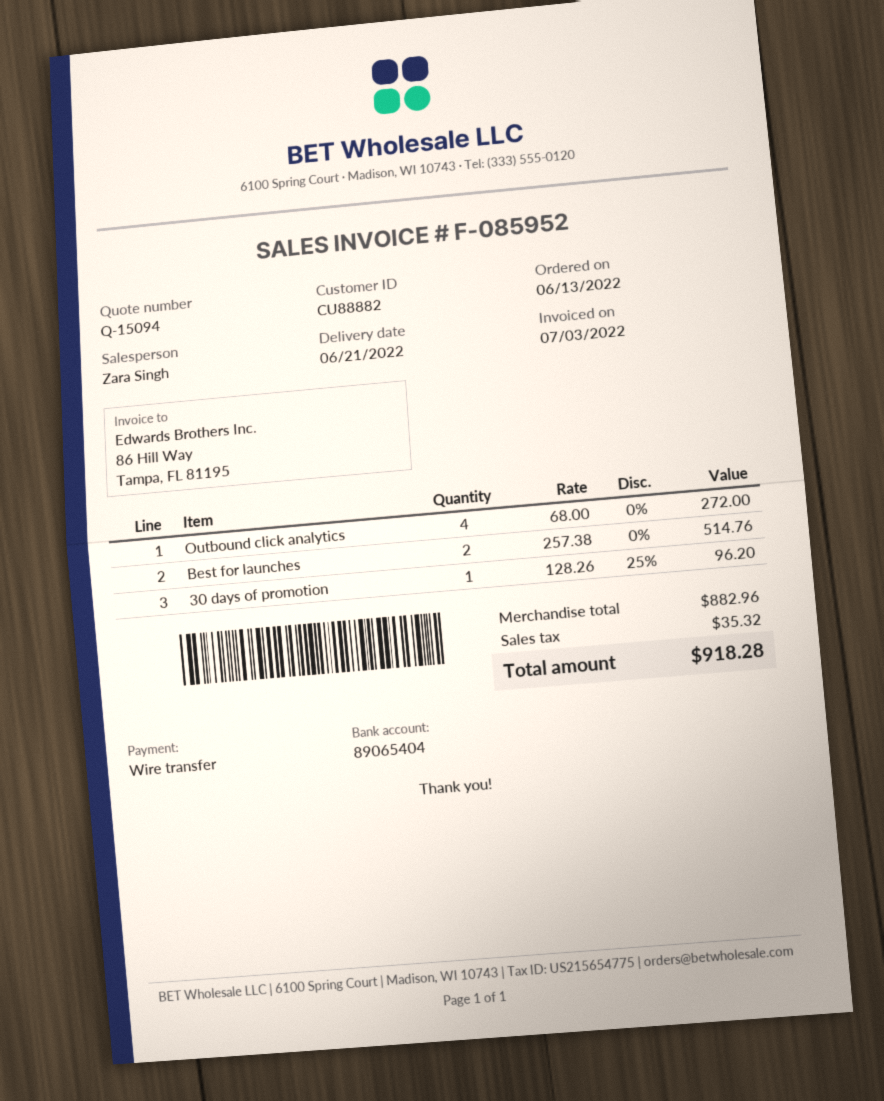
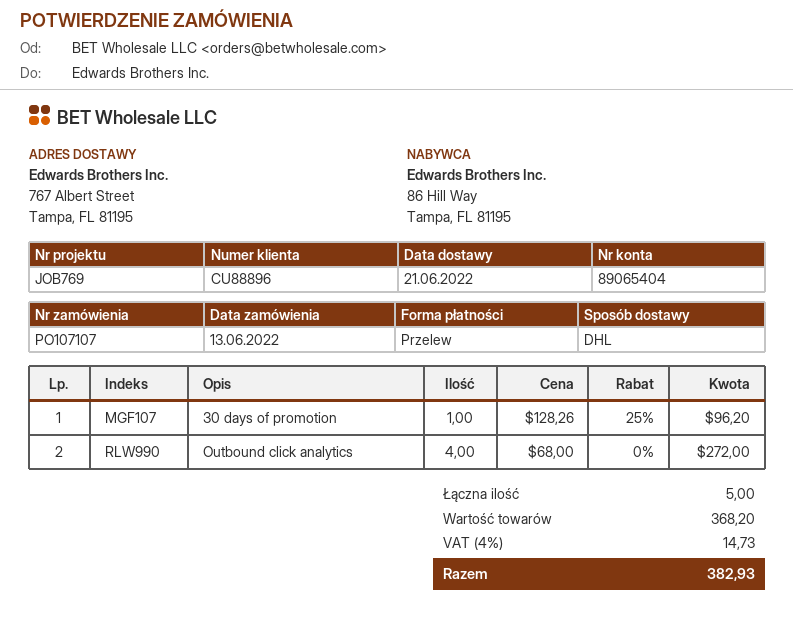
customer number: CU88882 -> CU88896
Best for launches: 2 x 257.38 = 514.76 -> none
subtotal: 882.96 -> 368.20
tax: 35.32 -> 14.73
total: 918.28 -> 382.93

